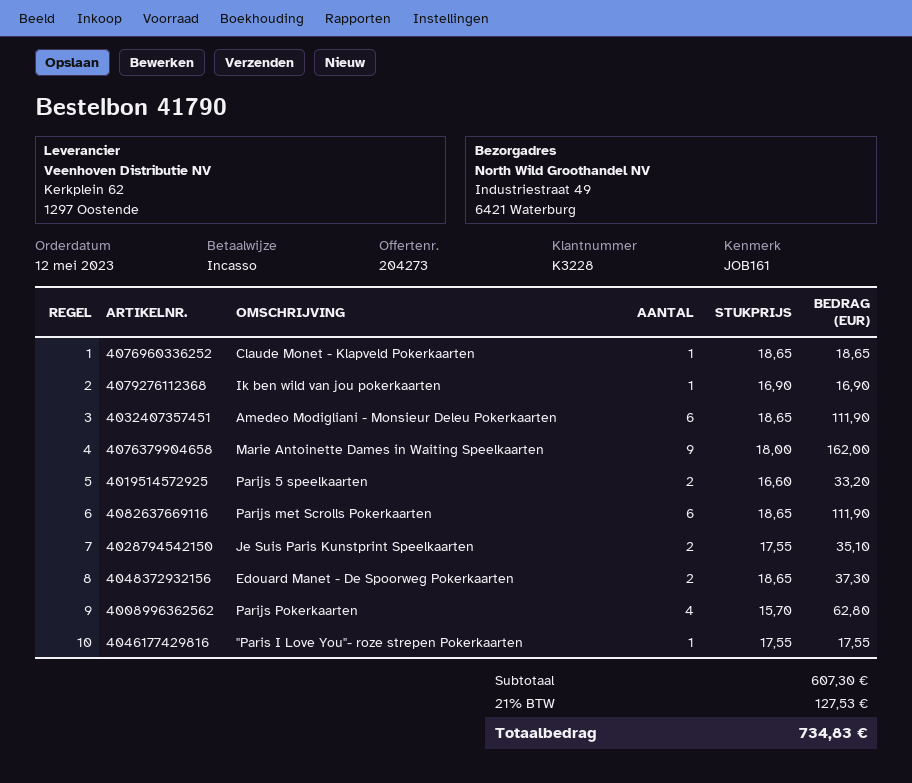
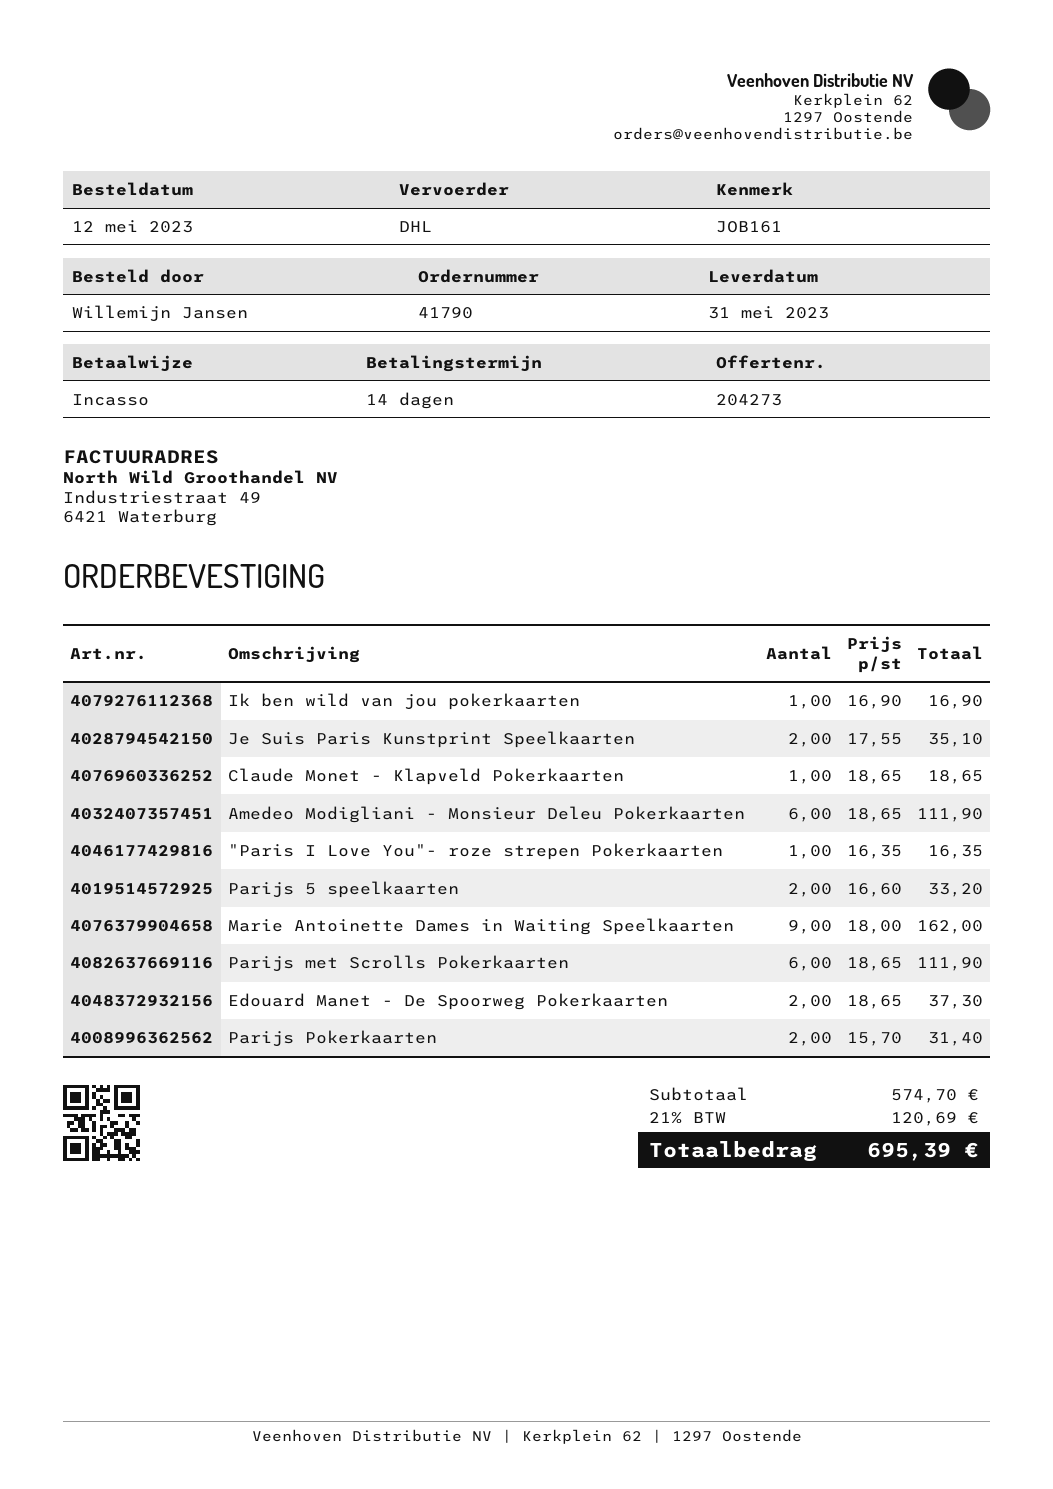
Parijs Pokerkaarten: 4 x 15.70 = 62.80 -> 2 x 15.70 = 31.40
"Paris I Love You"- roze strepen Pokerkaarten: 1 x 17.55 = 17.55 -> 1 x 16.35 = 16.35
subtotal: 607.30 -> 574.70
tax: 21% = 127.53 -> 21% = 120.69
total: 734.83 -> 695.39

